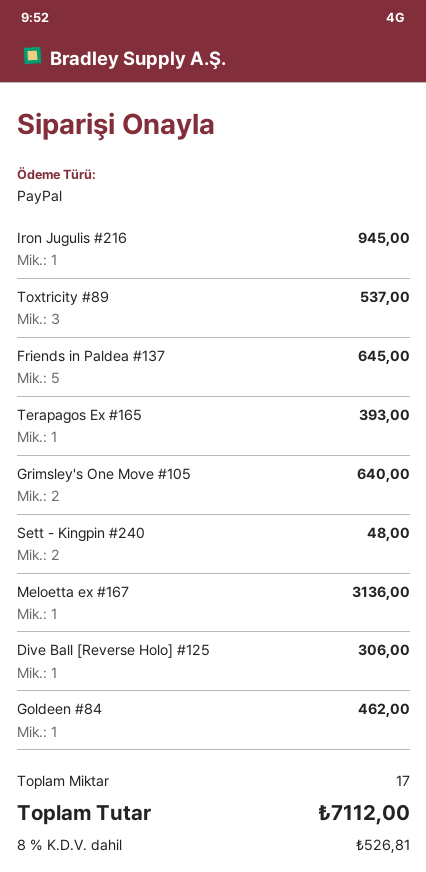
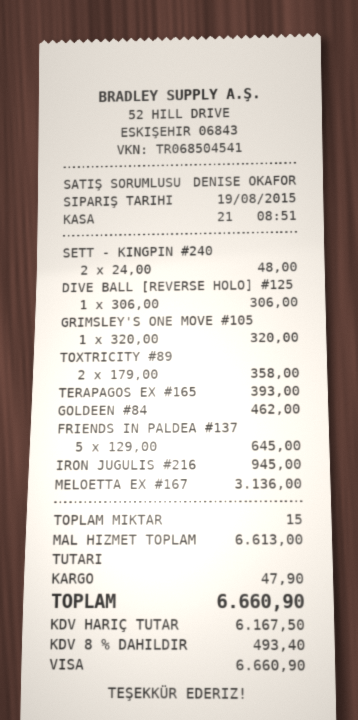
payment method: PayPal -> Visa
Toxtricity #89: 3 for 537.00 -> 2 for 358.00
Grimsley's One Move #105: 2 for 640.00 -> 1 for 320.00
total quantity: 17 -> 15
shipping: none -> 47.90
tax: 8% = 526.81 -> 8% = 493.40
total: 7112.00 -> 6660.90

